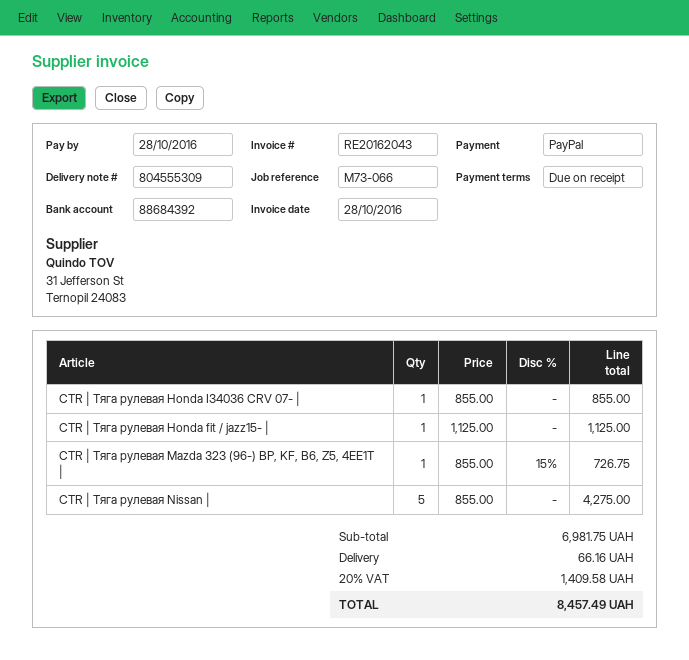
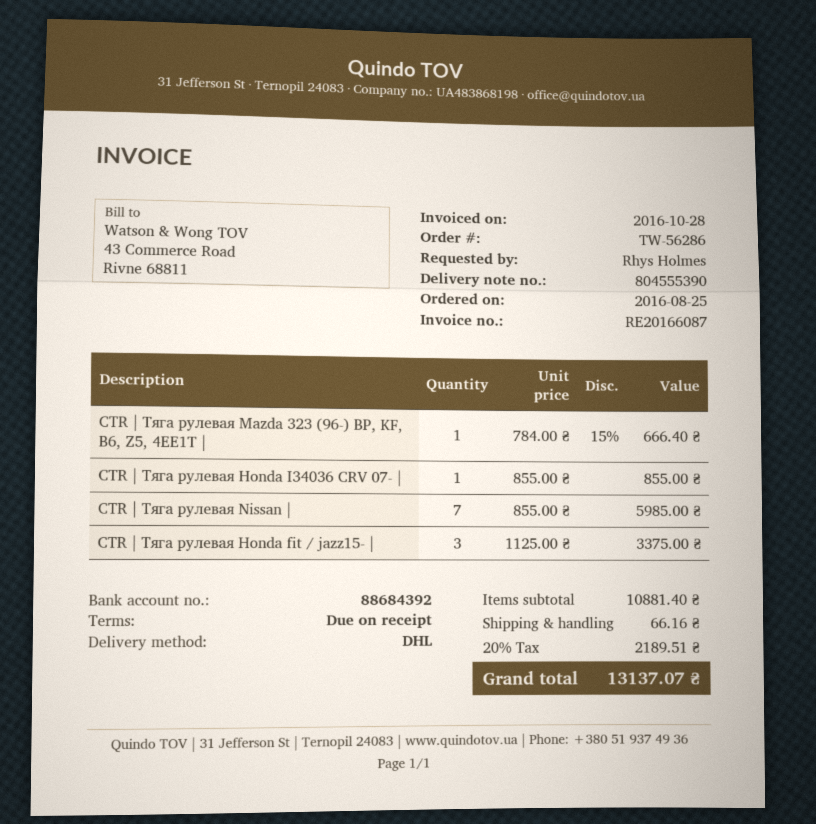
delivery note number: 804555309 -> 804555390
invoice number: RE20162043 -> RE20166087
CTR | Тяга рулевая Honda fit / jazz15- |: 1 x 1125.00 = 1125.00 -> 3 x 1125.00 = 3375.00
CTR | Тяга рулевая Mazda 323 (96-) BP, KF, B6, Z5, 4EE1T |: 1 x 855.00 - 15% = 726.75 -> 1 x 784.00 - 15% = 666.40
CTR | Тяга рулевая Nissan |: 5 x 855.00 = 4275.00 -> 7 x 855.00 = 5985.00
subtotal: 6981.75 -> 10881.40
tax: 20% = 1409.58 -> 20% = 2189.51
total: 8457.49 -> 13137.07

